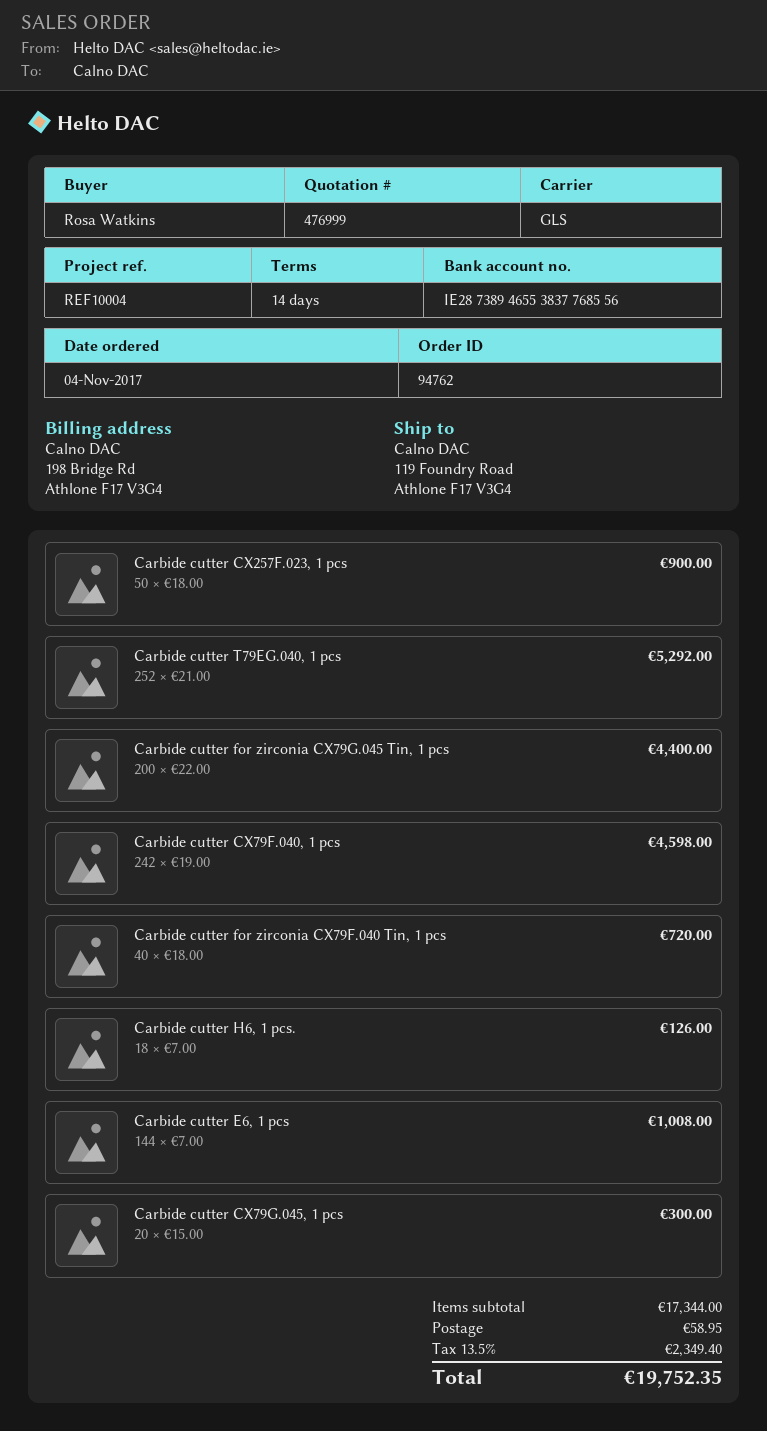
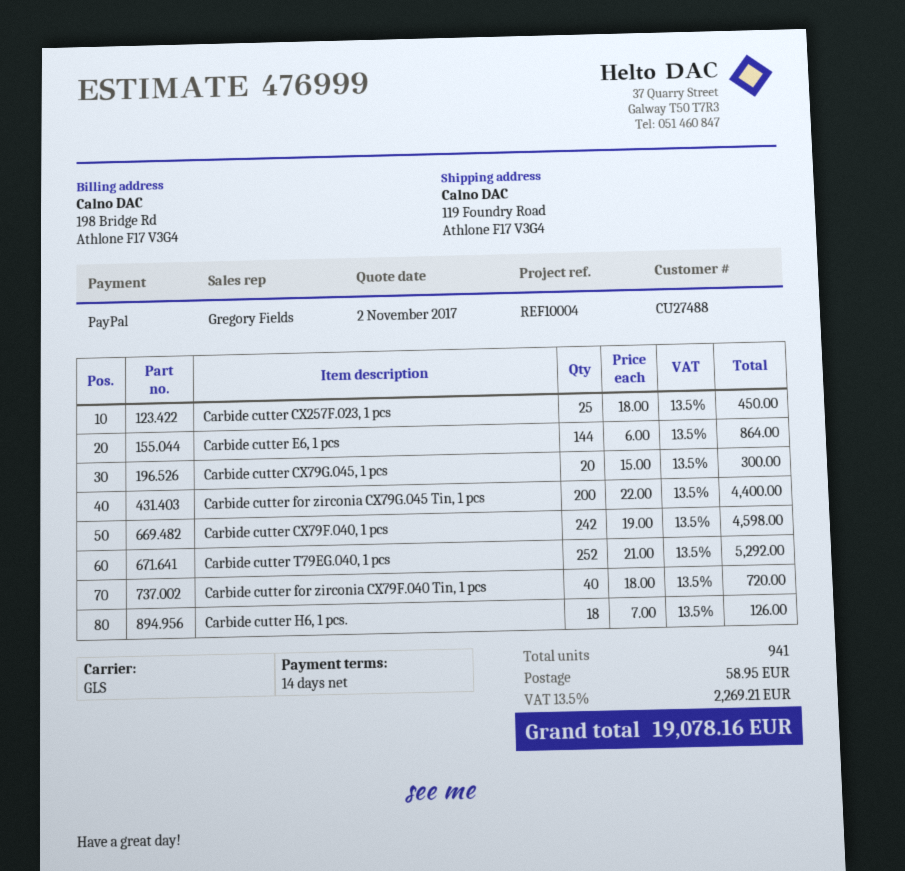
Carbide cutter CX257F.023, 1 pcs: 50 x 18.00 = 900.00 -> 25 x 18.00 = 450.00
Carbide cutter E6, 1 pcs: 144 x 7.00 = 1008.00 -> 144 x 6.00 = 864.00
tax: 13.5% = 2349.40 -> 13.5% = 2269.21
total: 19752.35 -> 19078.16

